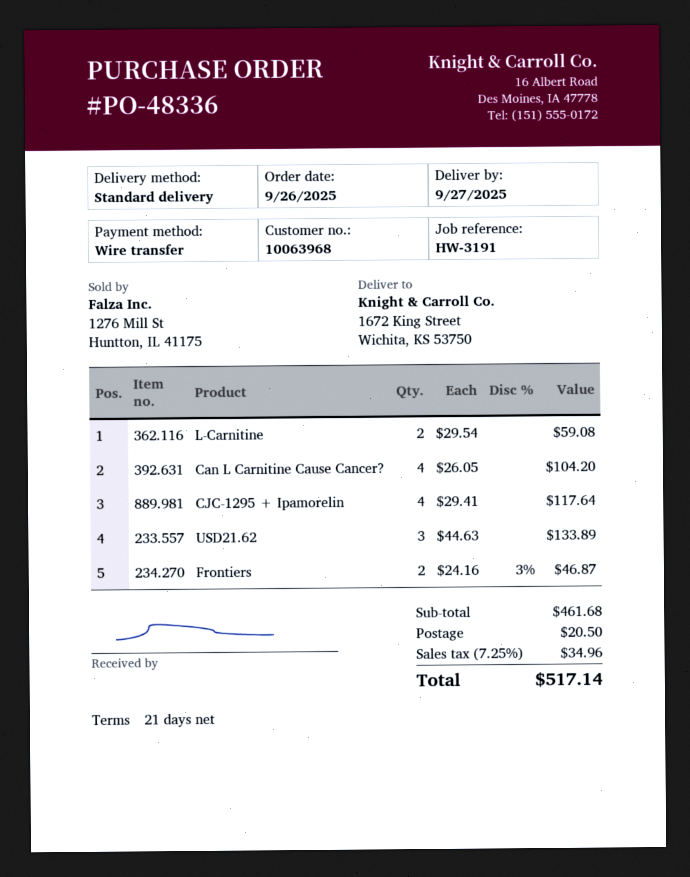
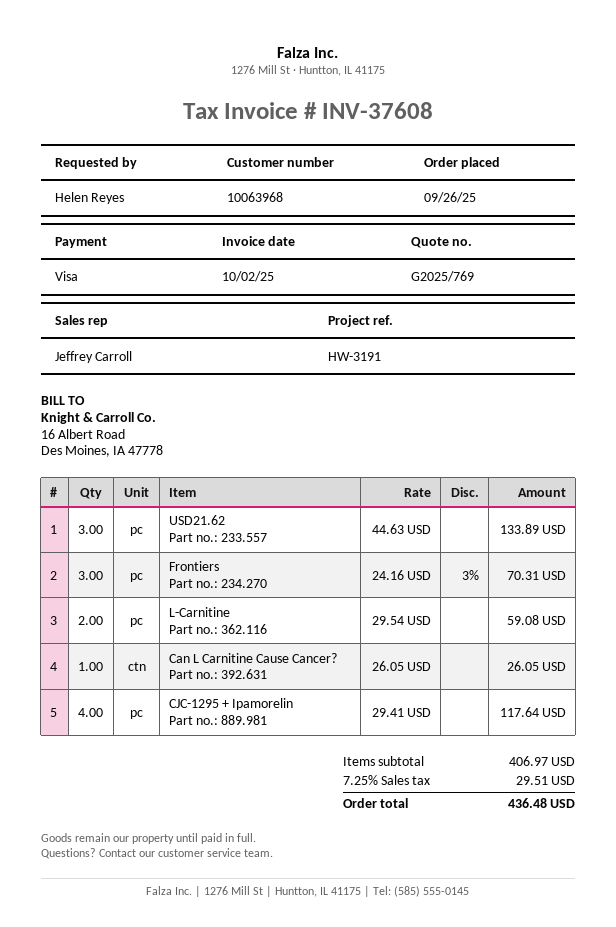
payment method: bank transfer -> Visa
Can L Carnitine Cause Cancer?: 4 x 26.05 = 104.20 -> 1 x 26.05 = 26.05
Frontiers: 2 x 24.16 - 3% = 46.87 -> 3 x 24.16 - 3% = 70.31
subtotal: 461.68 -> 406.97
shipping: 20.50 -> none
tax: 7.25% = 34.96 -> 7.25% = 29.51
total: 517.14 -> 436.48

